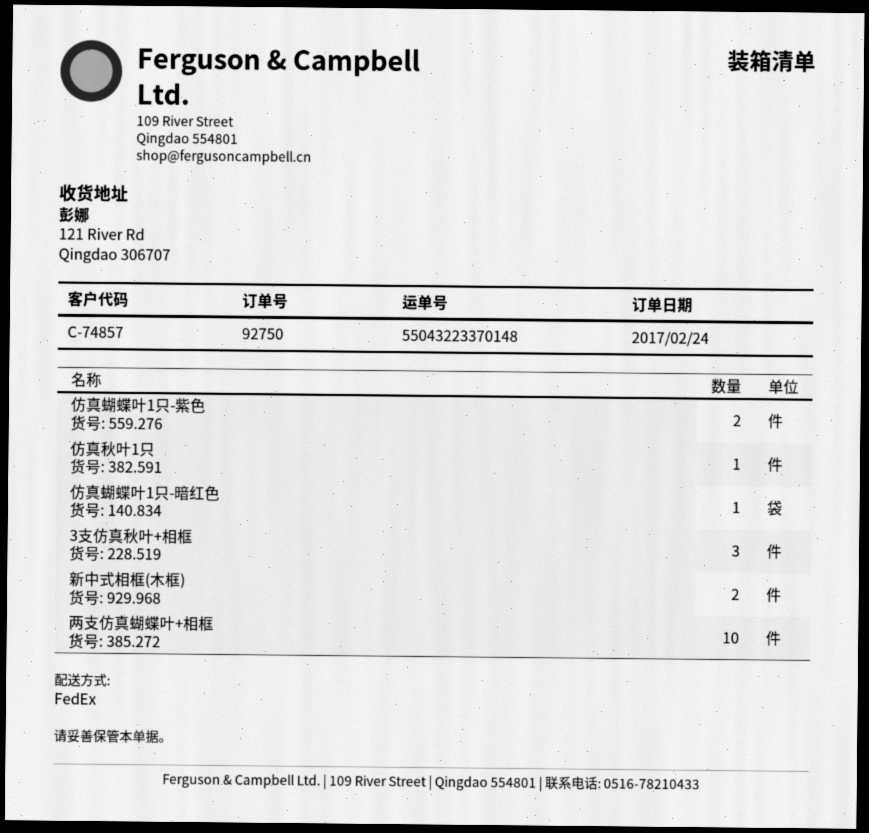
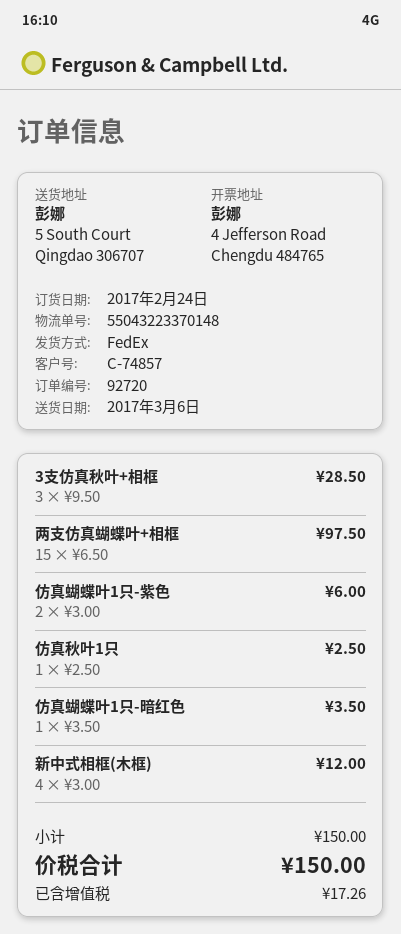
order number: 92750 -> 92720
ship to: 121 River Rd, Qingdao 306707 -> 5 South Court, Qingdao 306707
新中式相框(木框): 2 -> 4
两支仿真蝴蝶叶+相框: 10 -> 15

